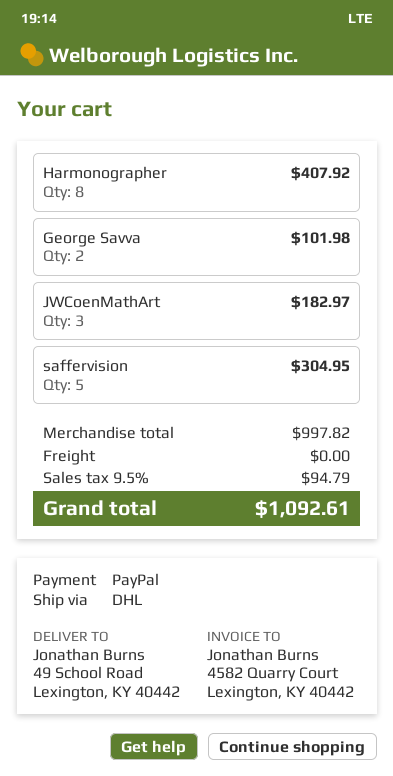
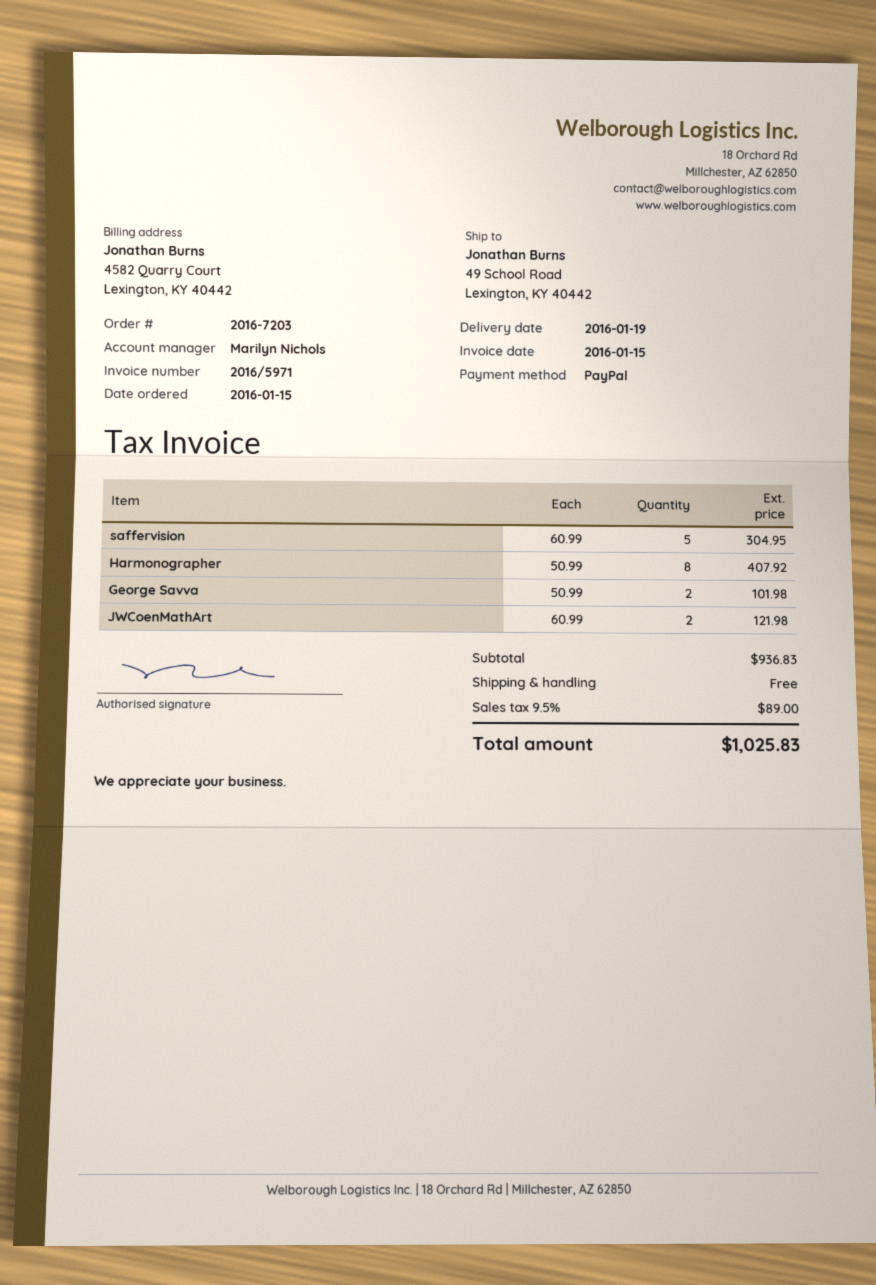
JWCoenMathArt: 3 for 182.97 -> 2 for 121.98
subtotal: 997.82 -> 936.83
tax: 9.5% = 94.79 -> 9.5% = 89.00
total: 1092.61 -> 1025.83

